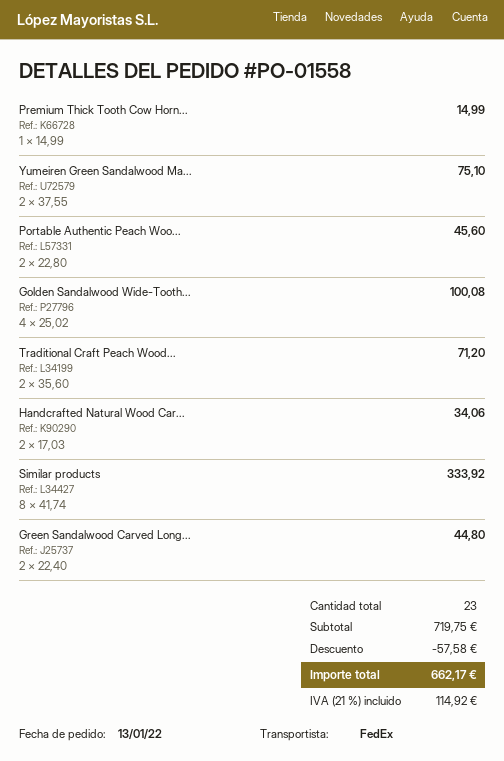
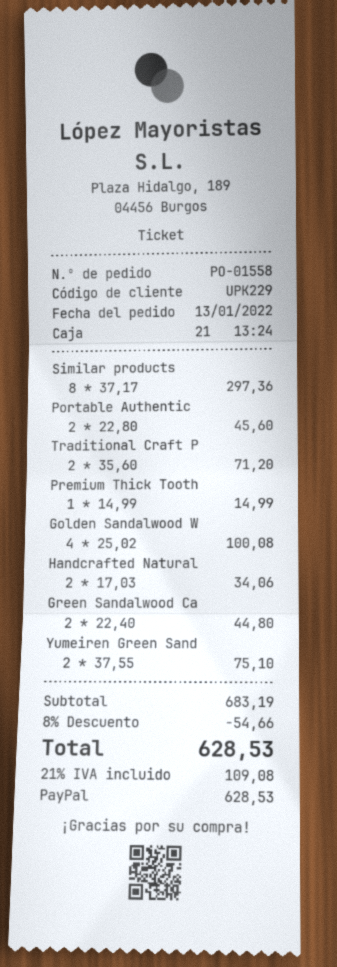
Similar products: 8 x 41.74 = 333.92 -> 8 x 37.17 = 297.36
subtotal: 719.75 -> 683.19
discount: 57.58 -> 54.66
tax: 21% = 114.92 -> 21% = 109.08
total: 662.17 -> 628.53

